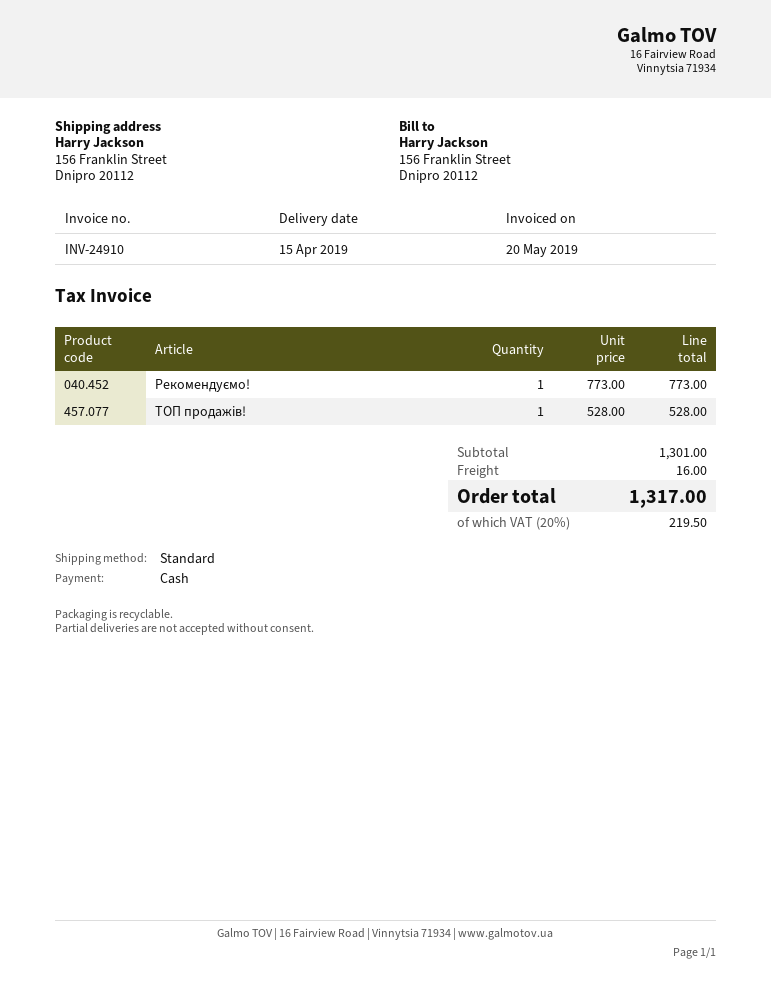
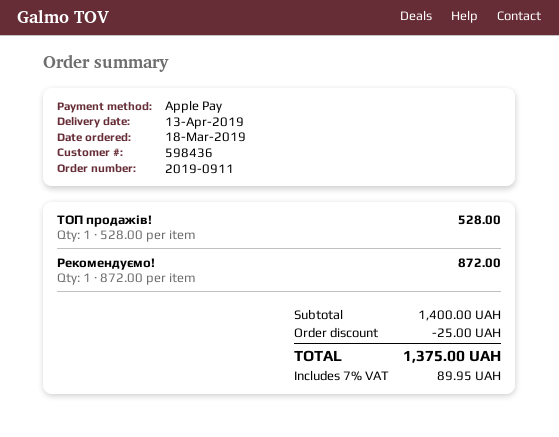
delivery date: 2019-04-15 -> 2019-04-13
payment method: cash -> Apple Pay
Рекомендуємо!: 1 x 773.00 = 773.00 -> 1 x 872.00 = 872.00
subtotal: 1301.00 -> 1400.00
discount: none -> 25.00
shipping: 16.00 -> none
tax: 20% = 219.50 -> 7% = 89.95
total: 1317.00 -> 1375.00

